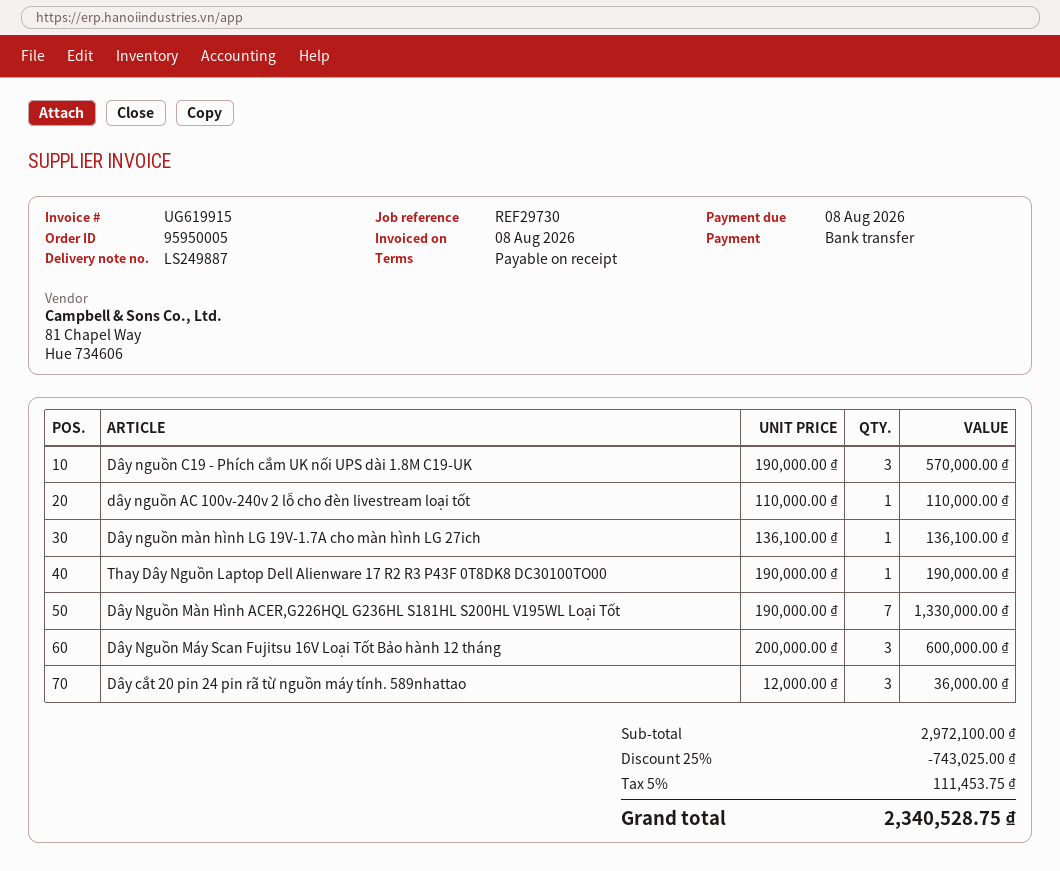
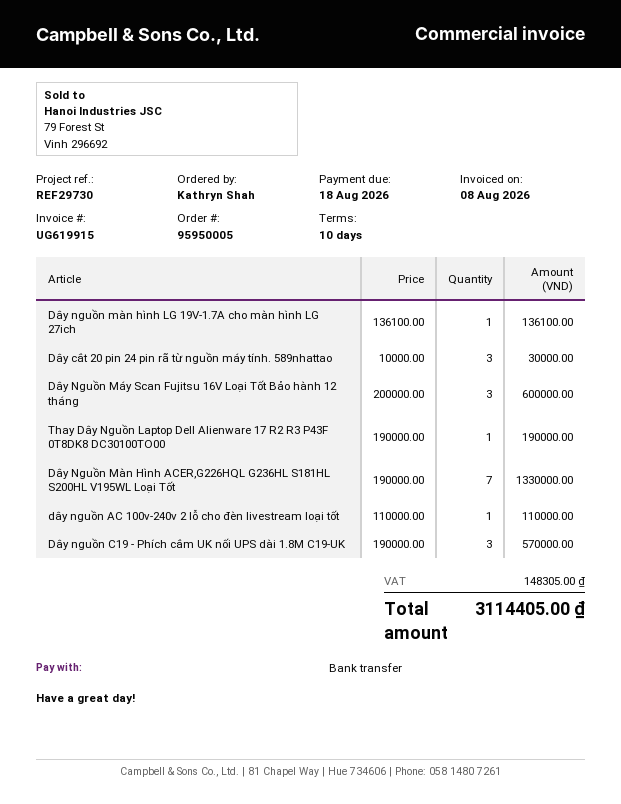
payment terms: on receipt -> 10 days
due date: 2026-08-08 -> 2026-08-18
Dây cắt 20 pin 24 pin rã từ nguồn máy tính. 589nhattao: 3 x 12000.00 = 36000.00 -> 3 x 10000.00 = 30000.00
discount: 25% = 743025.00 -> none
tax: 111453.75 -> 148305.00
total: 2340528.75 -> 3114405.00

